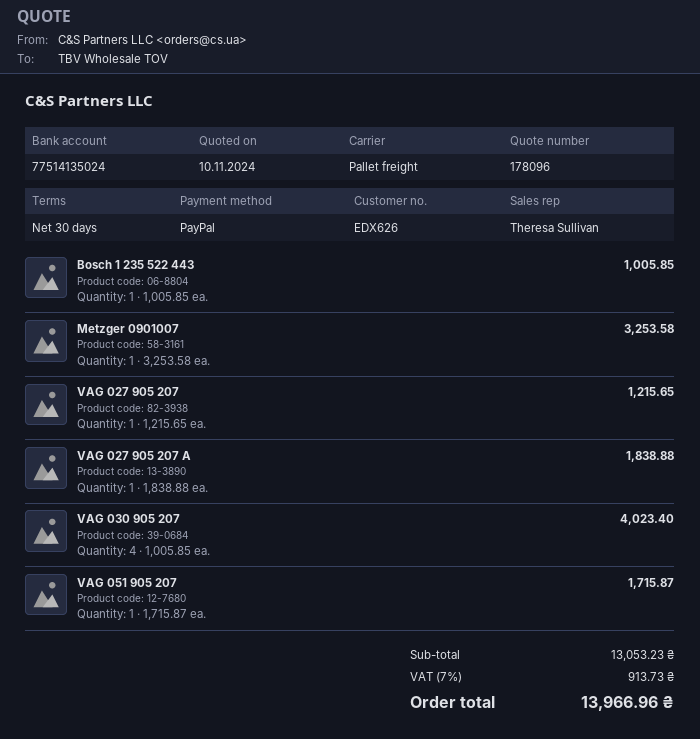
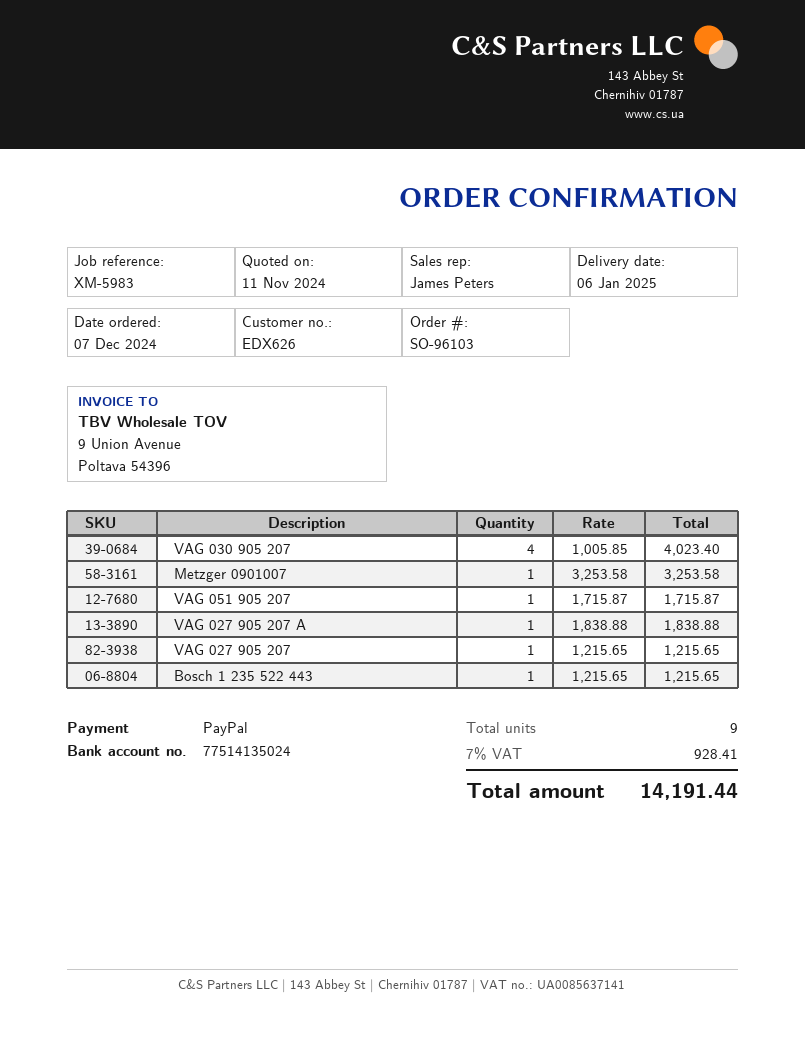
quote date: 2024-11-10 -> 2024-11-11
sales rep: Theresa Sullivan -> James Peters
Bosch 1 235 522 443: 1 x 1005.85 = 1005.85 -> 1 x 1215.65 = 1215.65
tax: 7% = 913.73 -> 7% = 928.41
total: 13966.96 -> 14191.44

